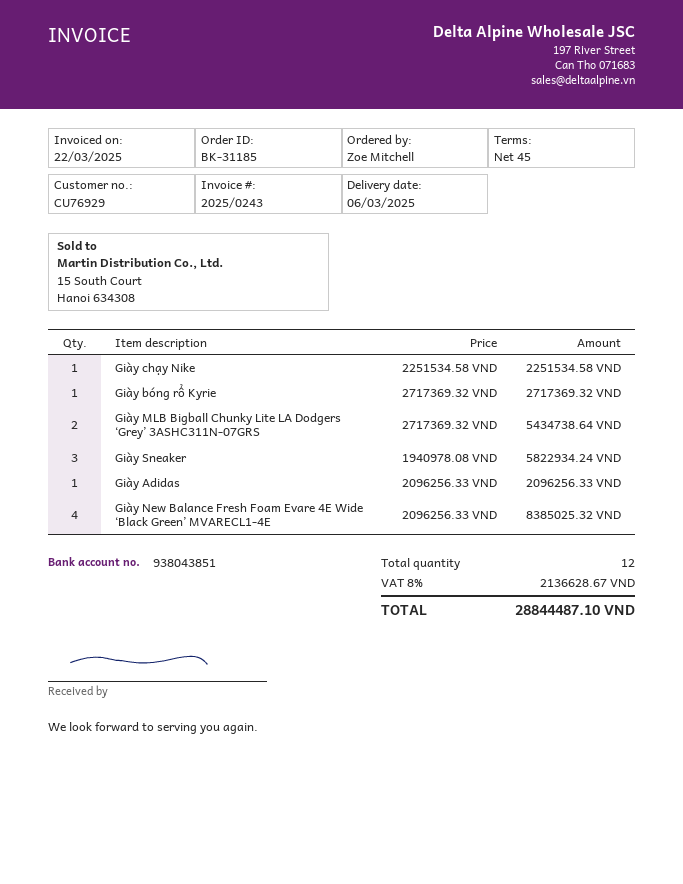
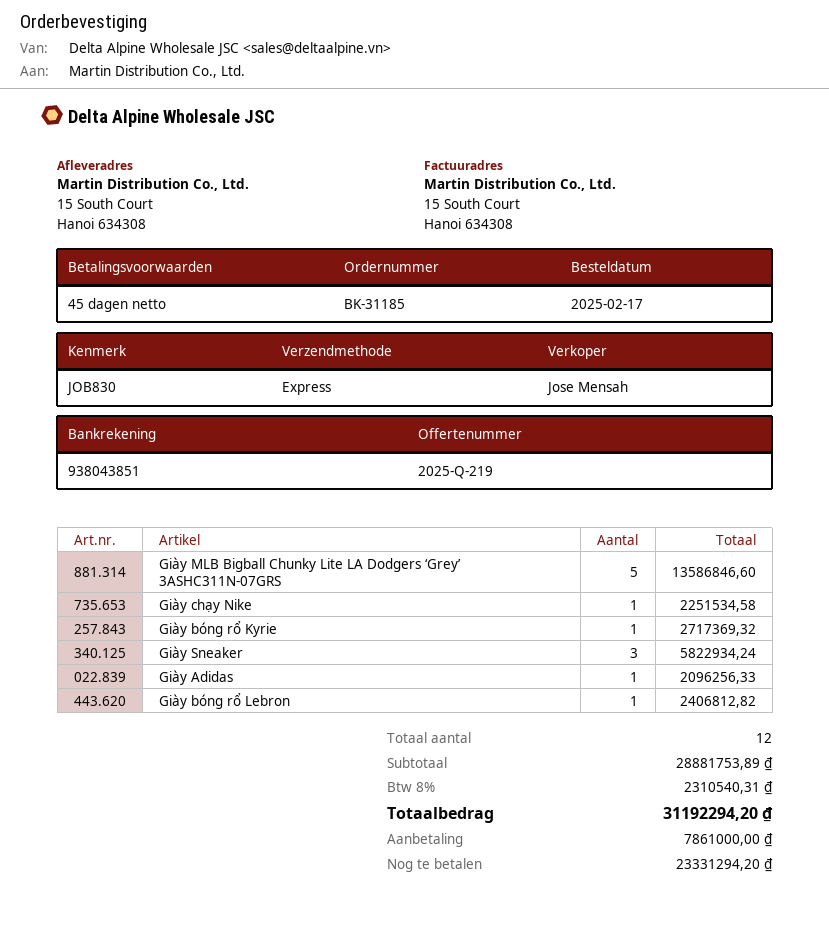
Giày MLB Bigball Chunky Lite LA Dodgers ‘Grey’ 3ASHC311N-07GRS: 2 for 5434738.64 -> 5 for 13586846.60
Giày New Balance Fresh Foam Evare 4E Wide ‘Black Green’ MVARECL1-4E: 4 for 8385025.32 -> none
Giày bóng rổ Lebron: none -> 1 for 2406812.82
tax: 8% = 2136628.67 -> 8% = 2310540.31
total: 28844487.10 -> 31192294.20

